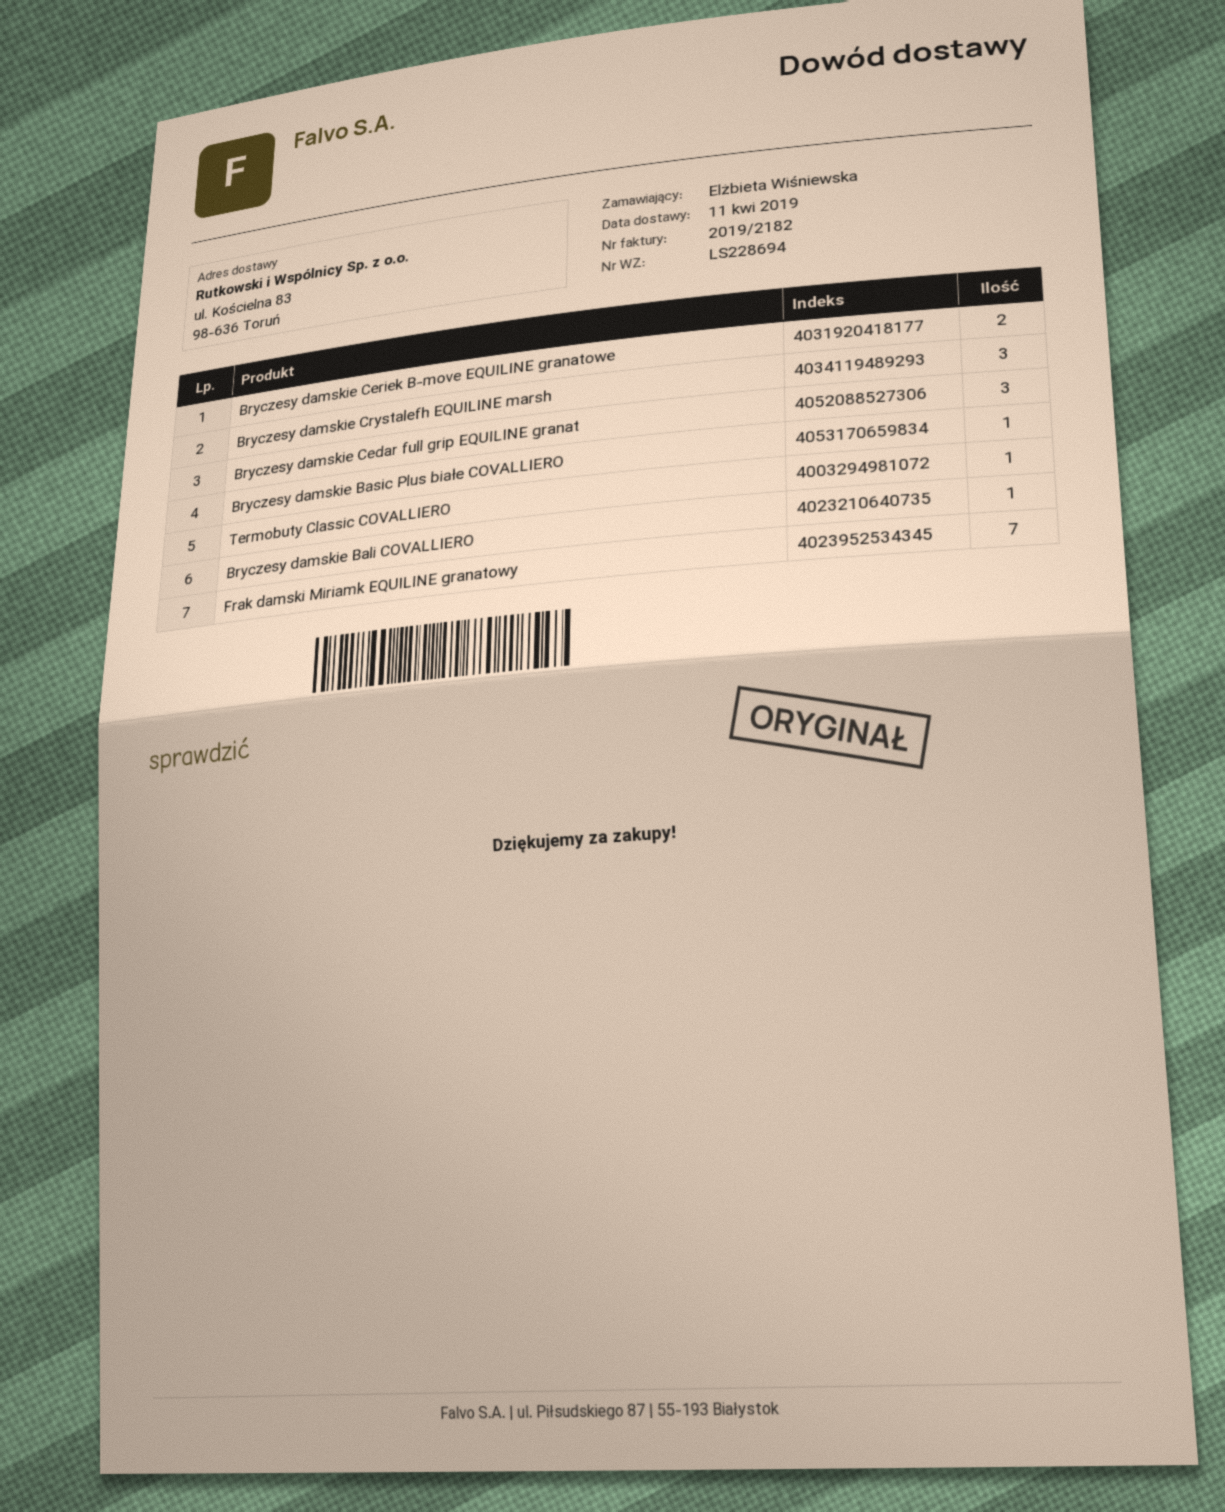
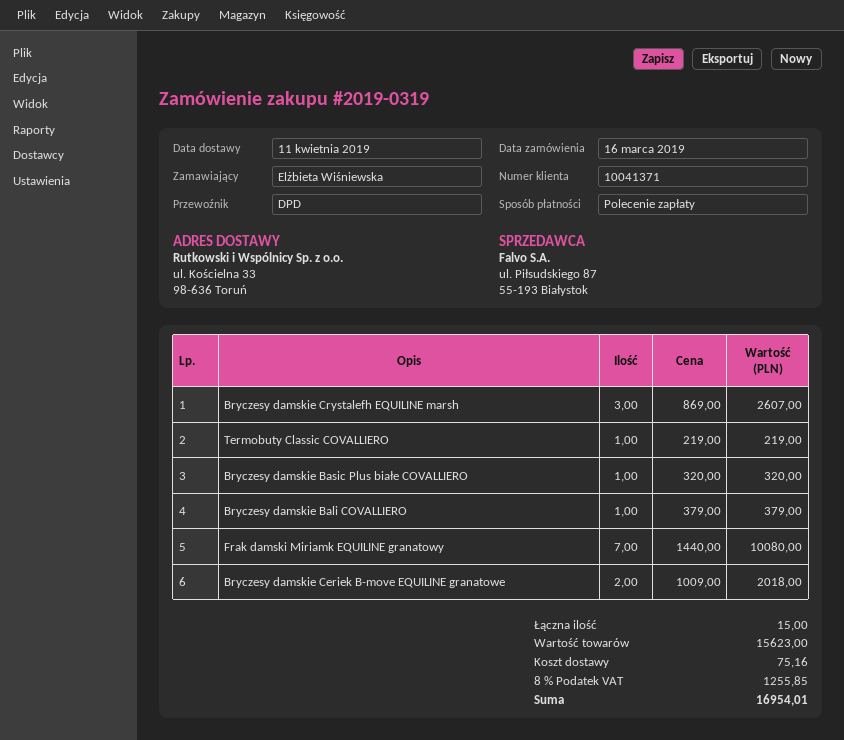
ship to: ul. Kościelna 83, 98-636 Toruń -> ul. Kościelna 33, 98-636 Toruń
Bryczesy damskie Cedar full grip EQUILINE granat: 3 -> none

